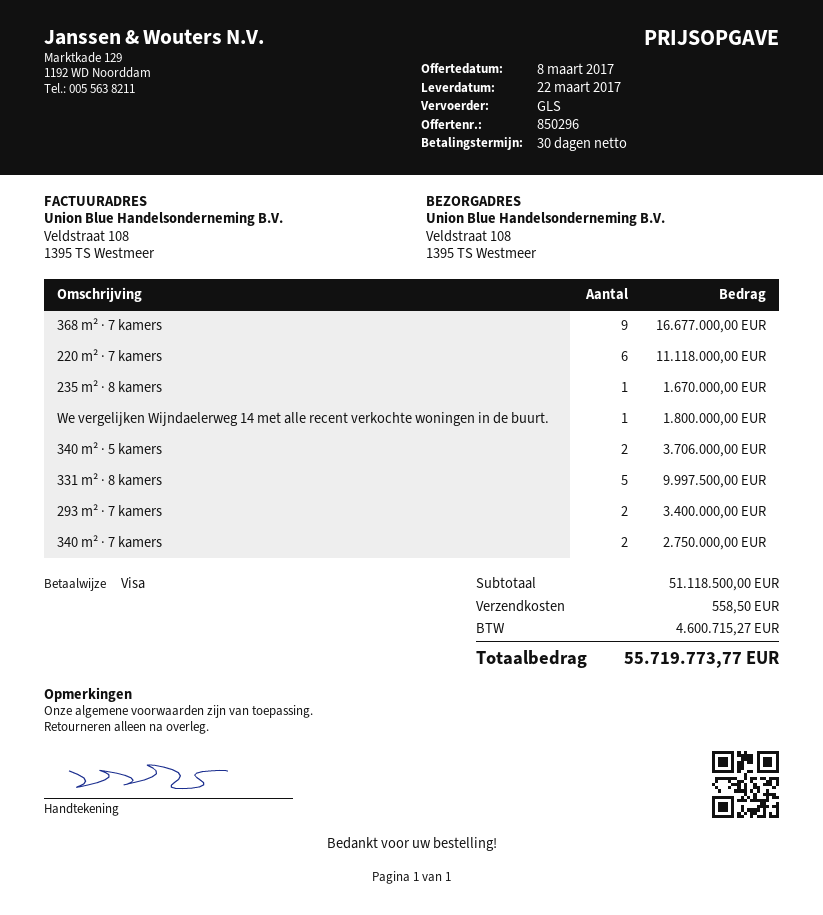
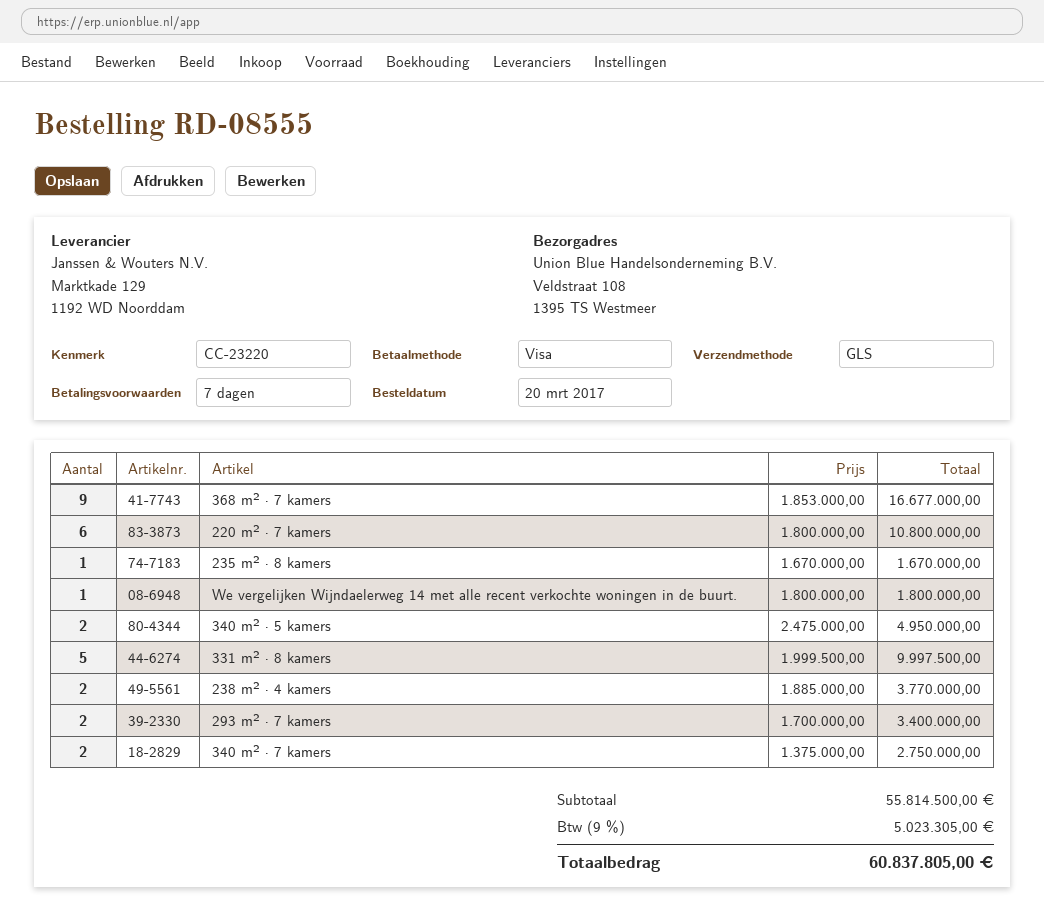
payment terms: 30 days -> 7 days
220 m² · 7 kamers: 6 for 11118000.00 -> 6 for 10800000.00
340 m² · 5 kamers: 2 for 3706000.00 -> 2 for 4950000.00
238 m² · 4 kamers: none -> 2 for 3770000.00
subtotal: 51118500.00 -> 55814500.00
shipping: 558.50 -> none
tax: 4600715.27 -> 5023305.00
total: 55719773.77 -> 60837805.00

